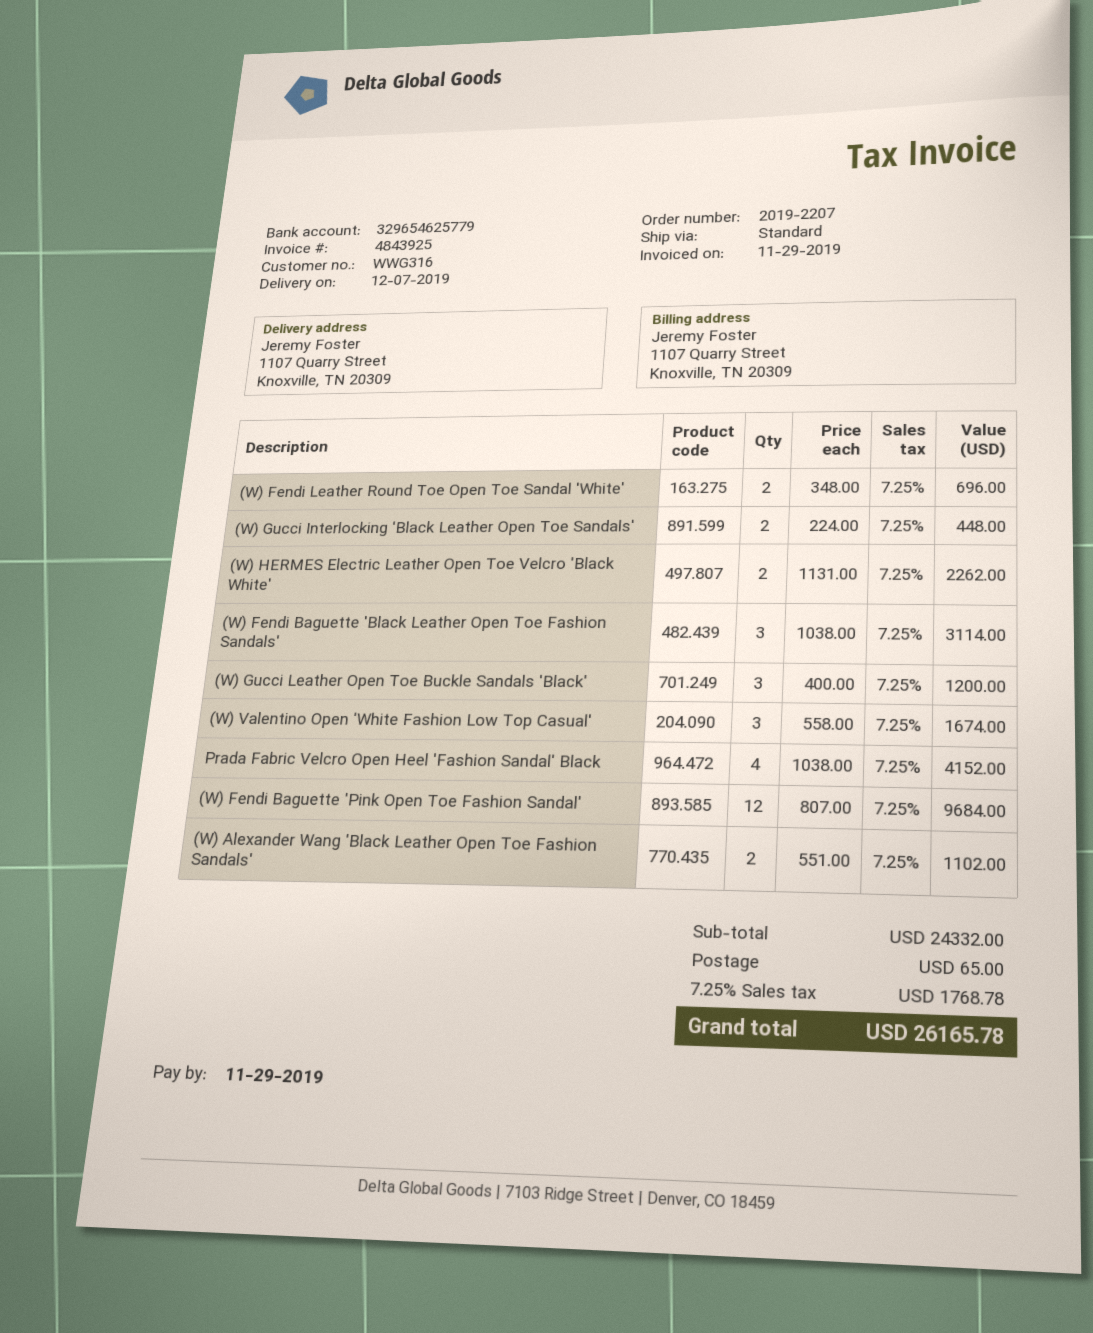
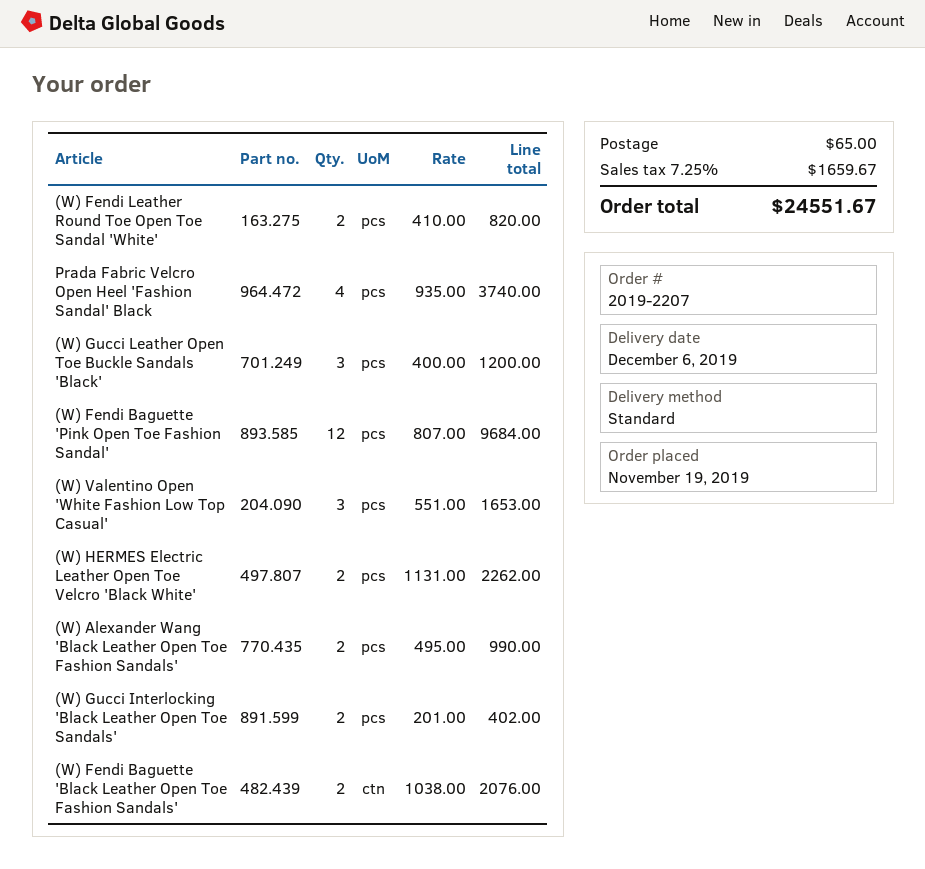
delivery date: 2019-12-07 -> 2019-12-06
(W) Fendi Leather Round Toe Open Toe Sandal 'White': 2 x 348.00 = 696.00 -> 2 x 410.00 = 820.00
(W) Gucci Interlocking 'Black Leather Open Toe Sandals': 2 x 224.00 = 448.00 -> 2 x 201.00 = 402.00
(W) Fendi Baguette 'Black Leather Open Toe Fashion Sandals': 3 x 1038.00 = 3114.00 -> 2 x 1038.00 = 2076.00
(W) Valentino Open 'White Fashion Low Top Casual': 3 x 558.00 = 1674.00 -> 3 x 551.00 = 1653.00
Prada Fabric Velcro Open Heel 'Fashion Sandal' Black: 4 x 1038.00 = 4152.00 -> 4 x 935.00 = 3740.00
(W) Alexander Wang 'Black Leather Open Toe Fashion Sandals': 2 x 551.00 = 1102.00 -> 2 x 495.00 = 990.00
tax: 7.25% = 1768.78 -> 7.25% = 1659.67
total: 26165.78 -> 24551.67

